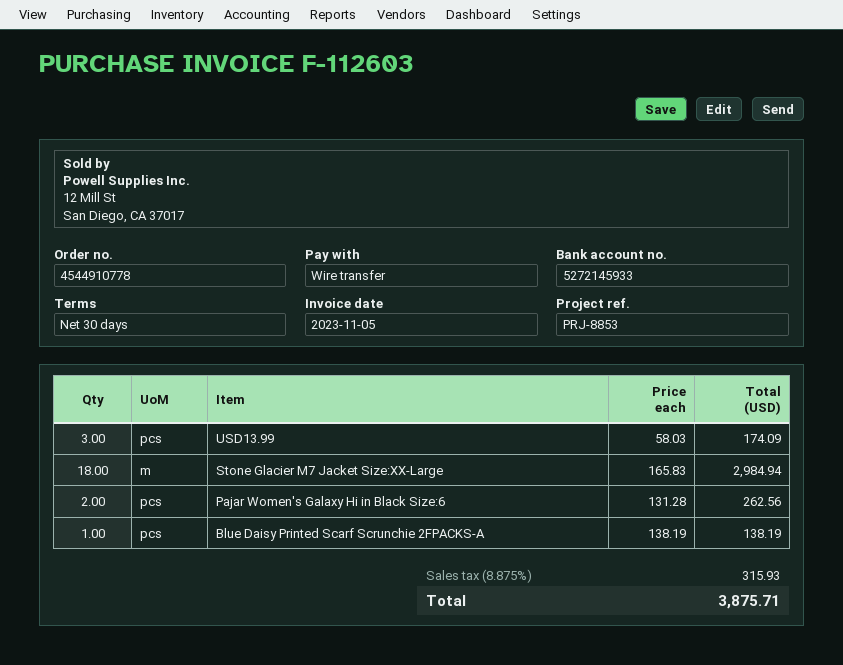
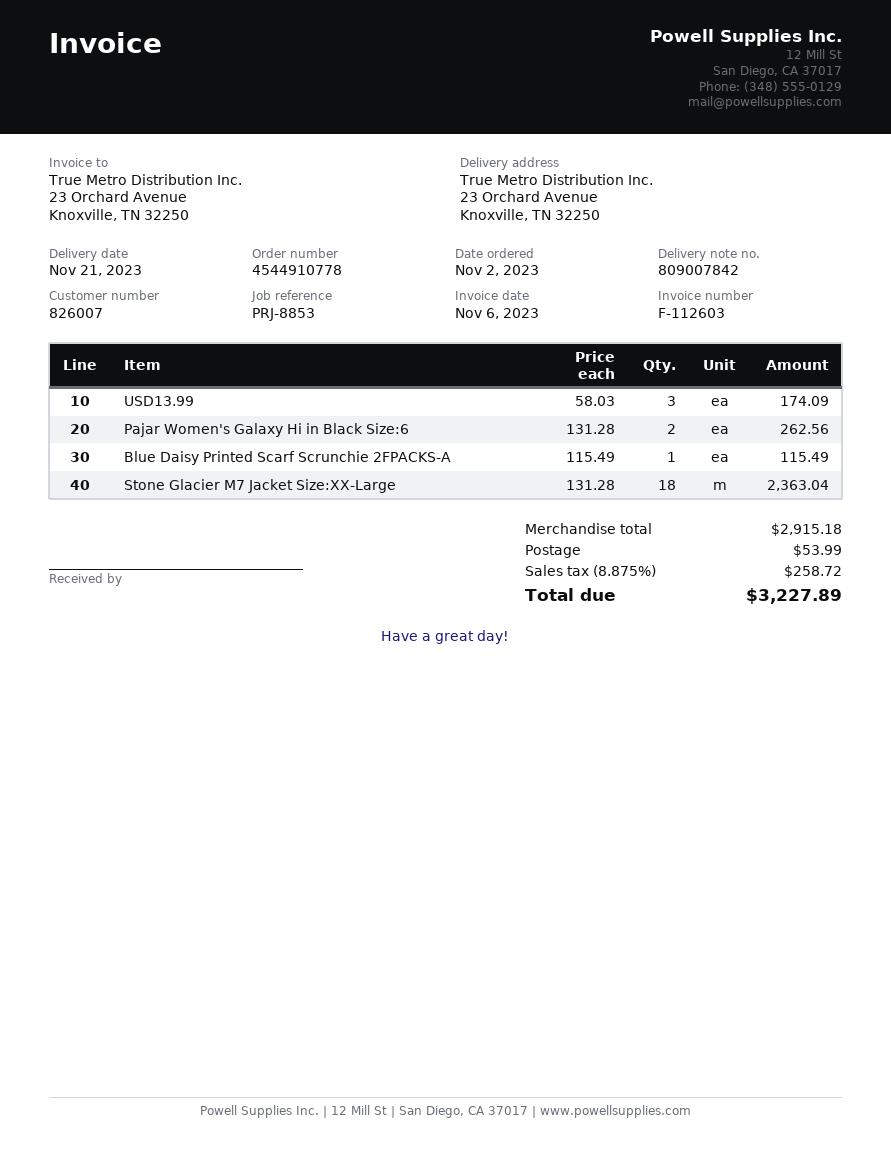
invoice date: 2023-11-05 -> 2023-11-06
Stone Glacier M7 Jacket Size:XX-Large: 18 x 165.83 = 2984.94 -> 18 x 131.28 = 2363.04
Blue Daisy Printed Scarf Scrunchie 2FPACKS-A: 1 x 138.19 = 138.19 -> 1 x 115.49 = 115.49
shipping: none -> 53.99
tax: 8.875% = 315.93 -> 8.875% = 258.72
total: 3875.71 -> 3227.89

